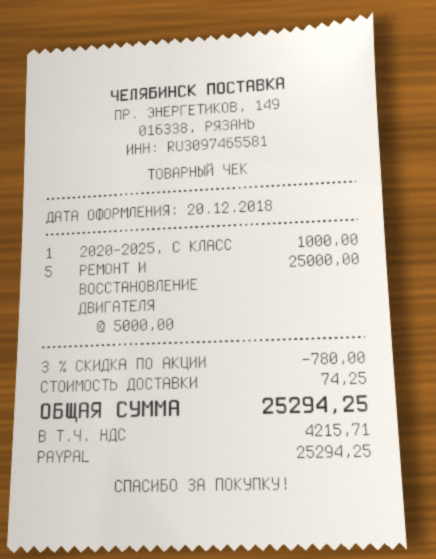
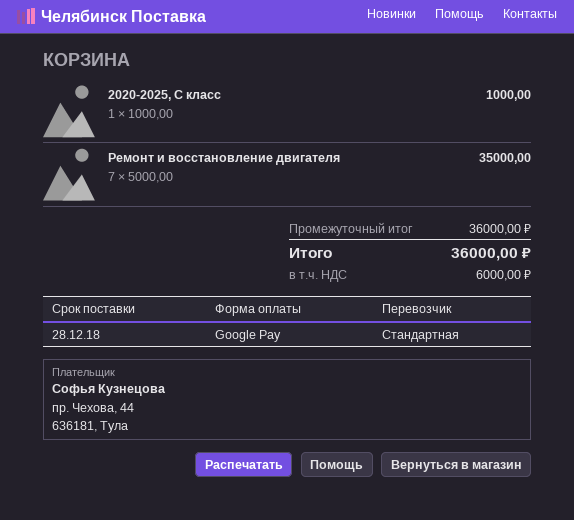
payment method: PayPal -> Google Pay
РЕМОНТ И ВОССТАНОВЛЕНИЕ ДВИГАТЕЛЯ: 5 x 5000.00 = 25000.00 -> 7 x 5000.00 = 35000.00
discount: 3% = 780.00 -> none
shipping: 74.25 -> none
tax: 4215.71 -> 6000.00
total: 25294.25 -> 36000.00

